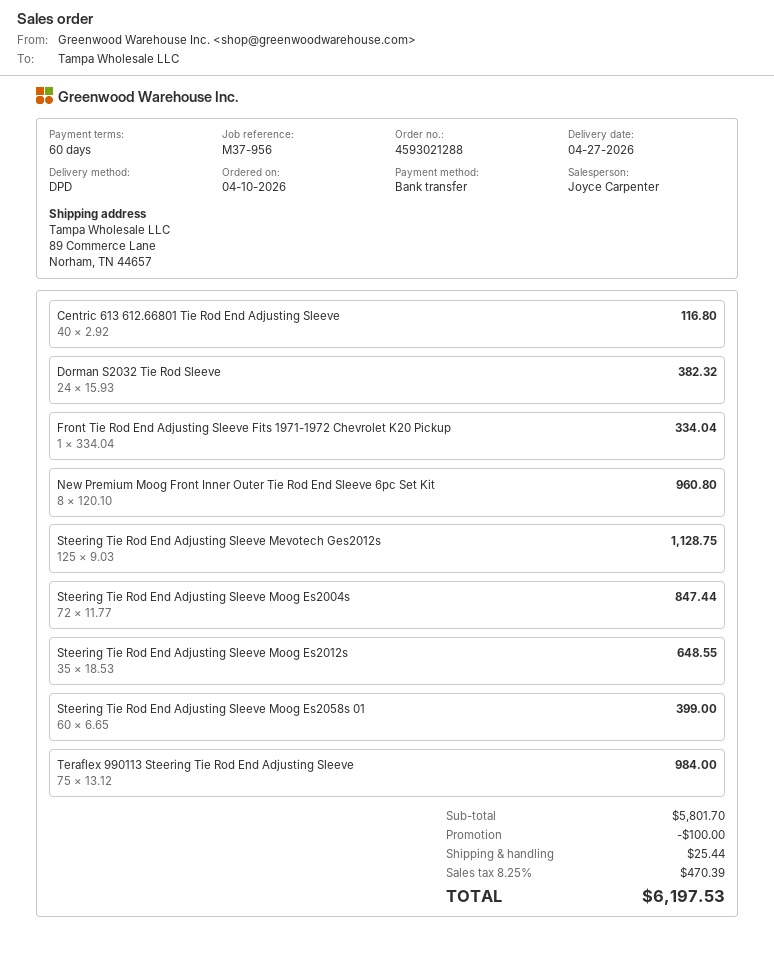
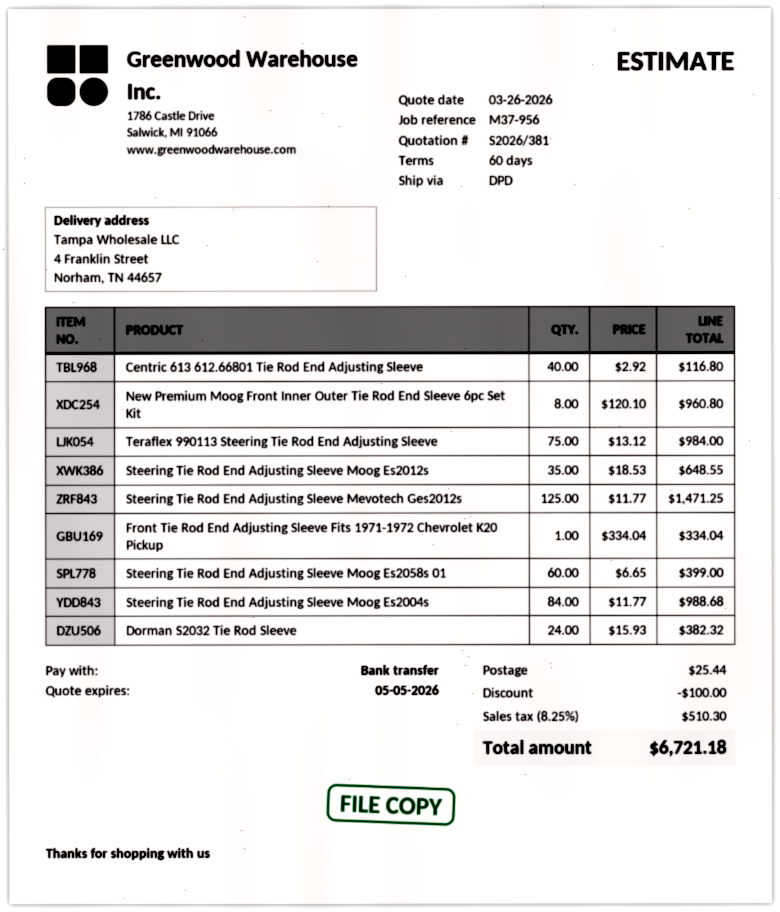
ship to: 89 Commerce Lane, Norham, TN 44657 -> 4 Franklin Street, Norham, TN 44657
Steering Tie Rod End Adjusting Sleeve Mevotech Ges2012s: 125 x 9.03 = 1128.75 -> 125 x 11.77 = 1471.25
Steering Tie Rod End Adjusting Sleeve Moog Es2004s: 72 x 11.77 = 847.44 -> 84 x 11.77 = 988.68
tax: 8.25% = 470.39 -> 8.25% = 510.30
total: 6197.53 -> 6721.18

